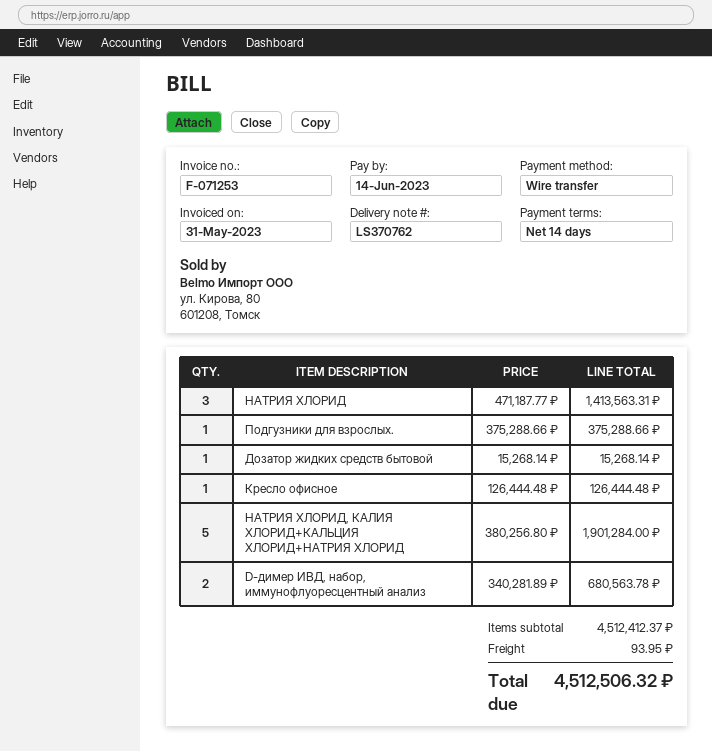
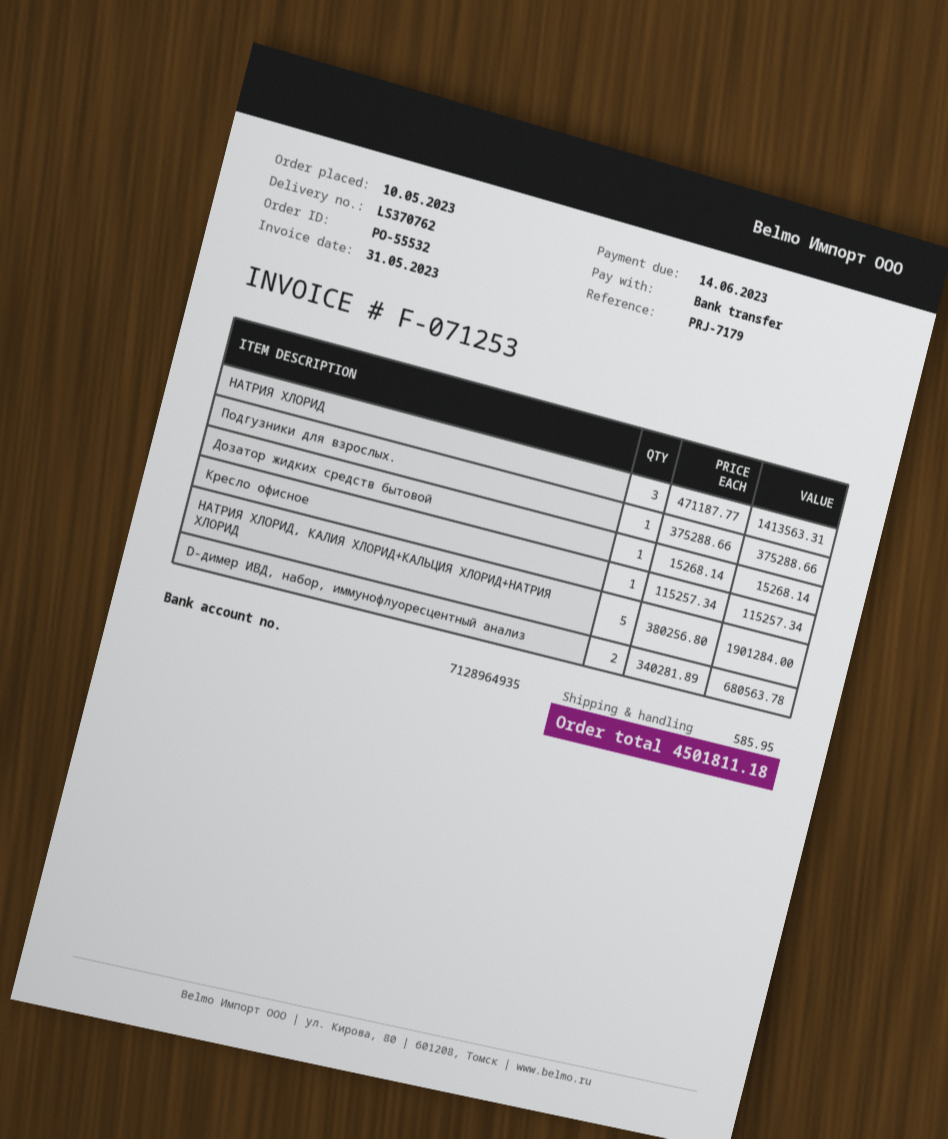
Кресло офисное: 1 x 126444.48 = 126444.48 -> 1 x 115257.34 = 115257.34
shipping: 93.95 -> 585.95
total: 4512506.32 -> 4501811.18

